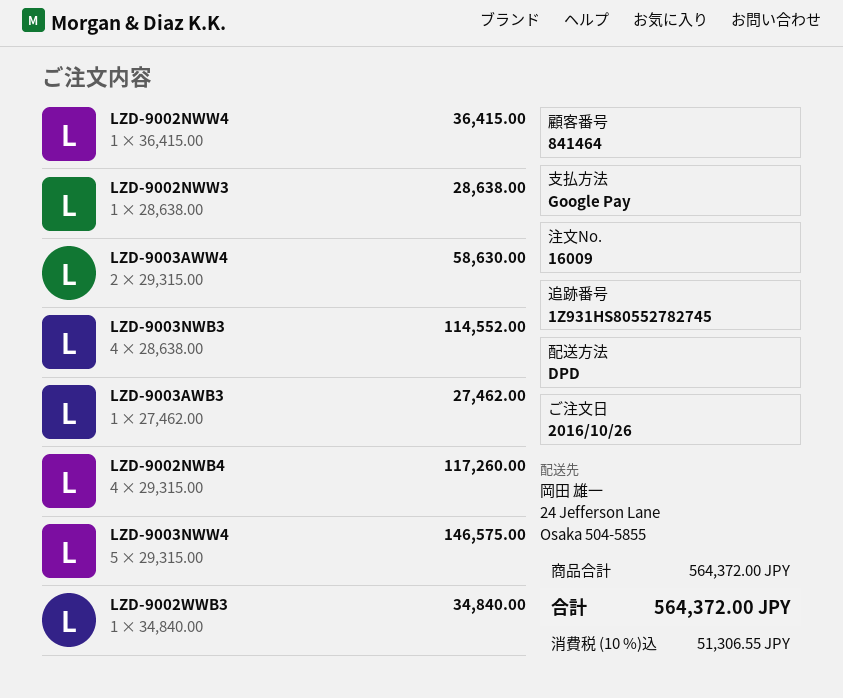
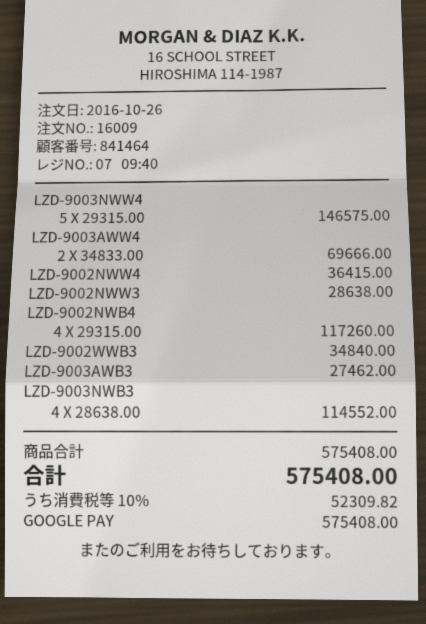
LZD-9003AWW4: 2 x 29315.00 = 58630.00 -> 2 x 34833.00 = 69666.00
subtotal: 564372.00 -> 575408.00
tax: 10% = 51306.55 -> 10% = 52309.82
total: 564372.00 -> 575408.00

